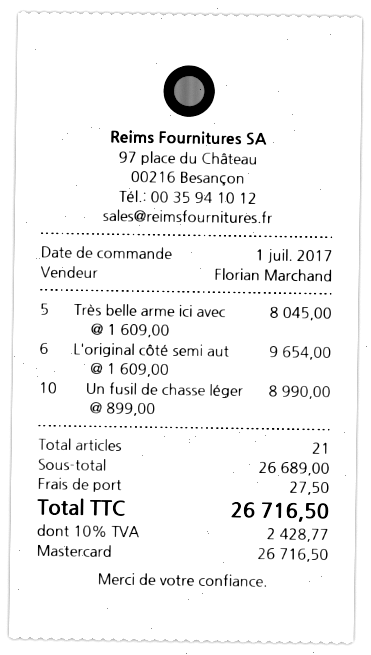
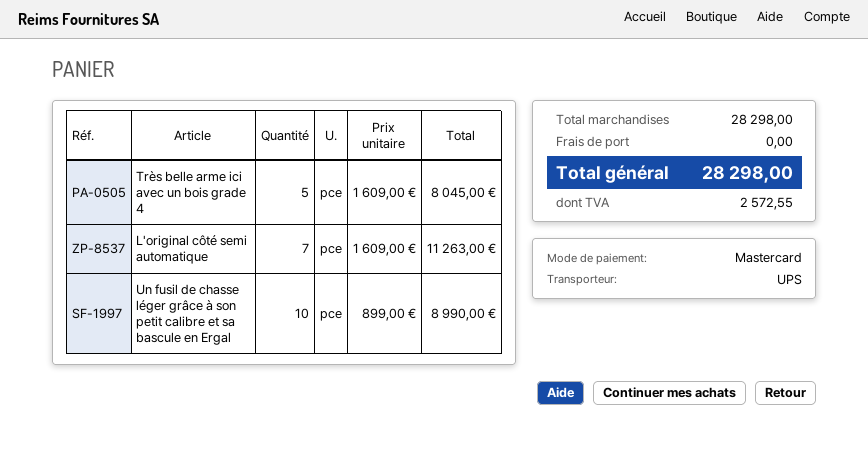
L'original côté semi aut: 6 x 1609.00 = 9654.00 -> 7 x 1609.00 = 11263.00
subtotal: 26689.00 -> 28298.00
shipping: 27.50 -> 0.00
tax: 2428.77 -> 2572.55
total: 26716.50 -> 28298.00

